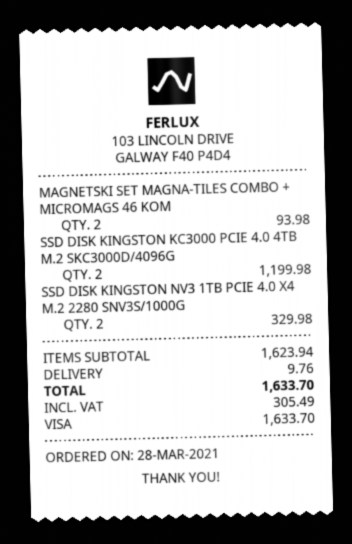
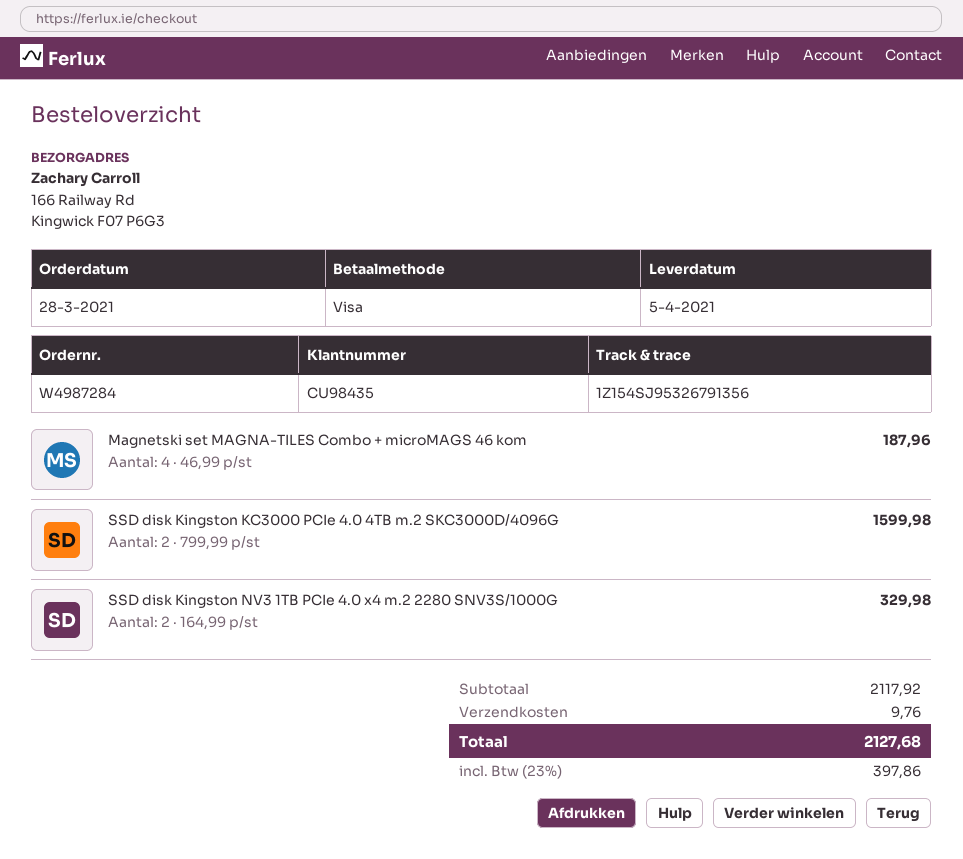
MAGNETSKI SET MAGNA-TILES COMBO + MICROMAGS 46 KOM: 2 for 93.98 -> 4 for 187.96
SSD DISK KINGSTON KC3000 PCIE 4.0 4TB M.2 SKC3000D/4096G: 2 for 1199.98 -> 2 for 1599.98
subtotal: 1623.94 -> 2117.92
tax: 305.49 -> 397.86
total: 1633.70 -> 2127.68

